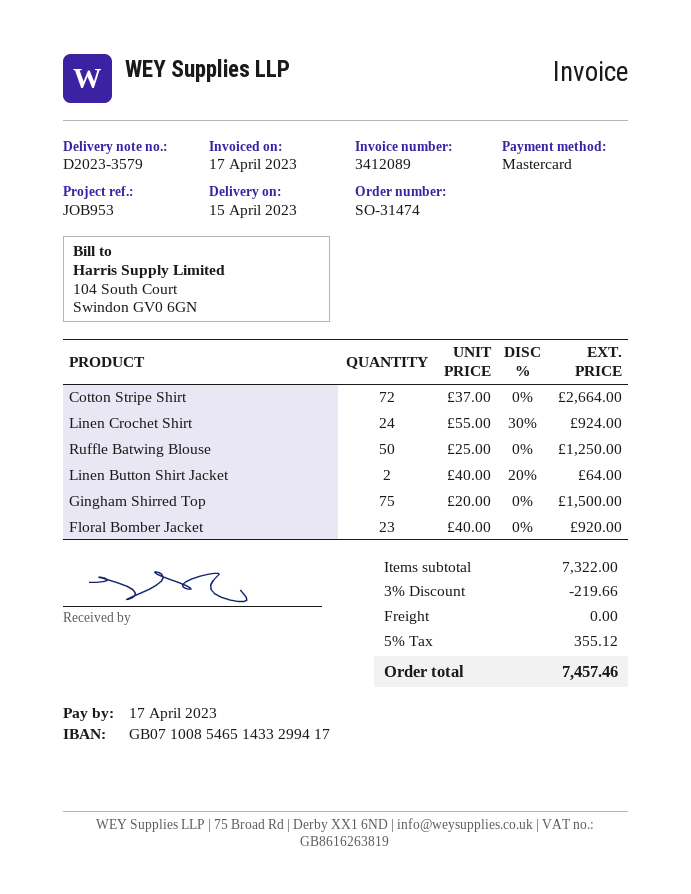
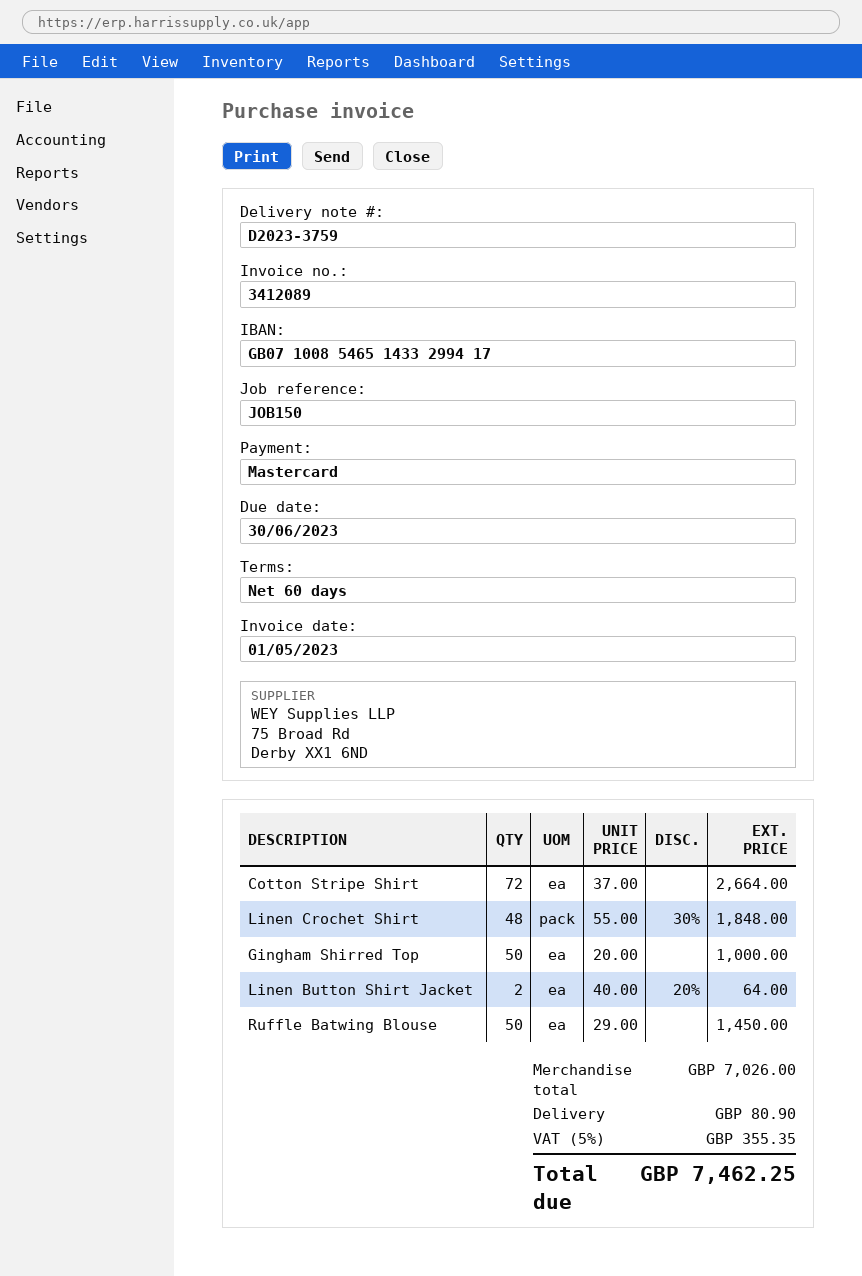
delivery note number: D2023-3579 -> D2023-3759
invoice date: 2023-04-17 -> 2023-05-01
due date: 2023-04-17 -> 2023-06-30
reference: JOB953 -> JOB150
Linen Crochet Shirt: 24 x 55.00 - 30% = 924.00 -> 48 x 55.00 - 30% = 1848.00
Ruffle Batwing Blouse: 50 x 25.00 = 1250.00 -> 50 x 29.00 = 1450.00
Gingham Shirred Top: 75 x 20.00 = 1500.00 -> 50 x 20.00 = 1000.00
Floral Bomber Jacket: 23 x 40.00 = 920.00 -> none
subtotal: 7322.00 -> 7026.00
discount: 3% = 219.66 -> none
shipping: 0.00 -> 80.90
tax: 5% = 355.12 -> 5% = 355.35
total: 7457.46 -> 7462.25

